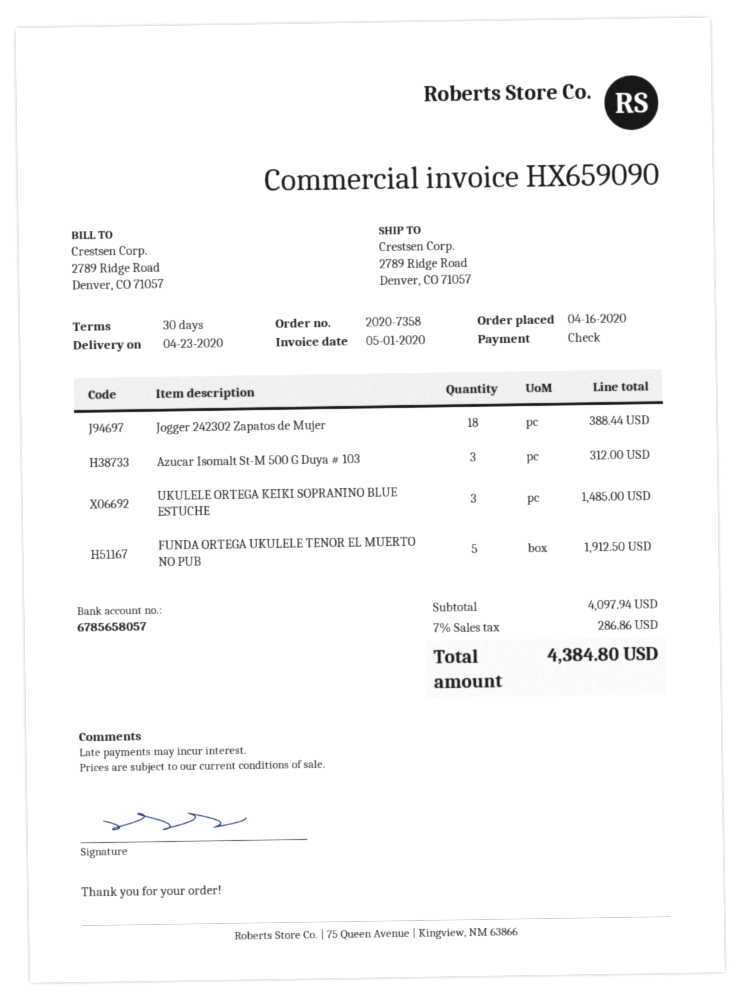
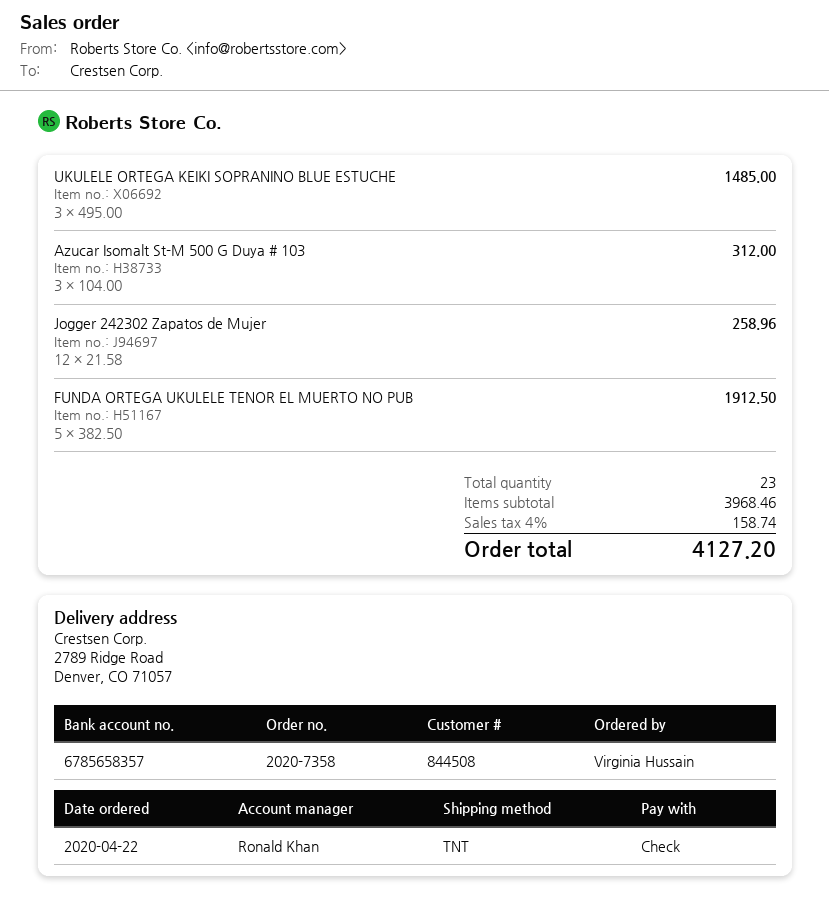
order date: 2020-04-16 -> 2020-04-22
bank account: 6785658057 -> 6785658357
Jogger 242302 Zapatos de Mujer: 18 for 388.44 -> 12 for 258.96
subtotal: 4097.94 -> 3968.46
tax: 7% = 286.86 -> 4% = 158.74
total: 4384.80 -> 4127.20

